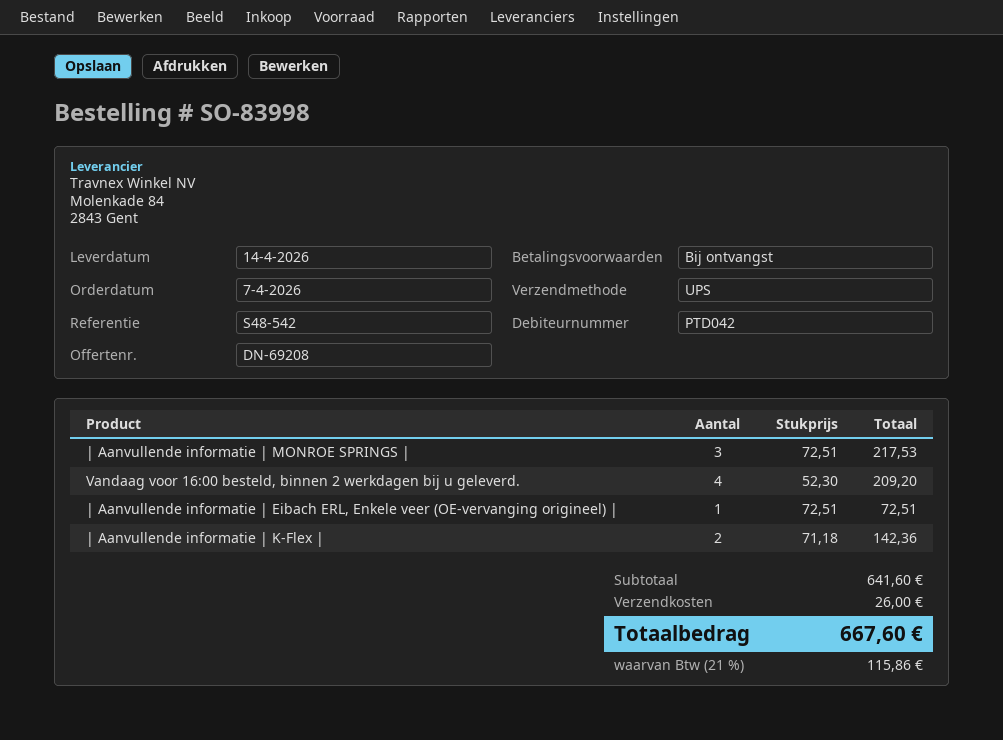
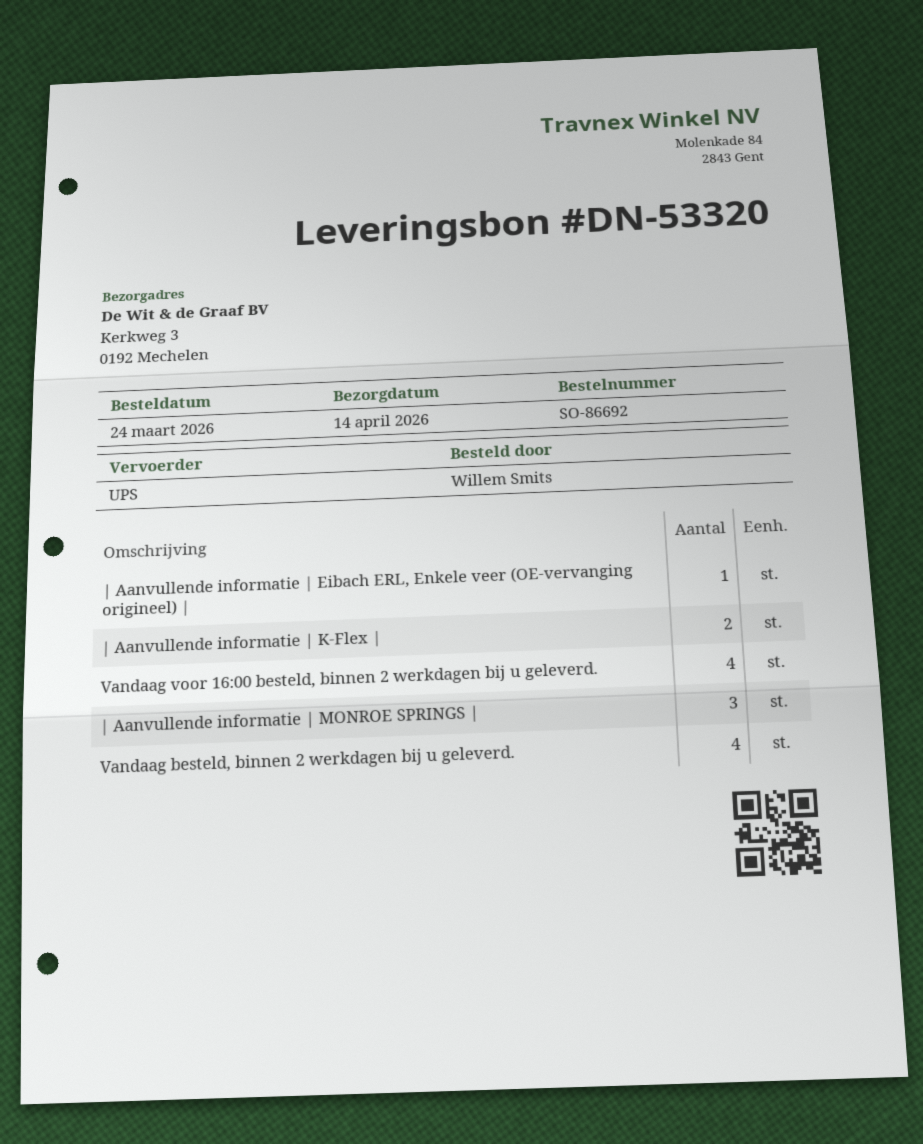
order number: SO-83998 -> SO-86692
order date: 2026-04-07 -> 2026-03-24
Vandaag besteld, binnen 2 werkdagen bij u geleverd.: none -> 4

